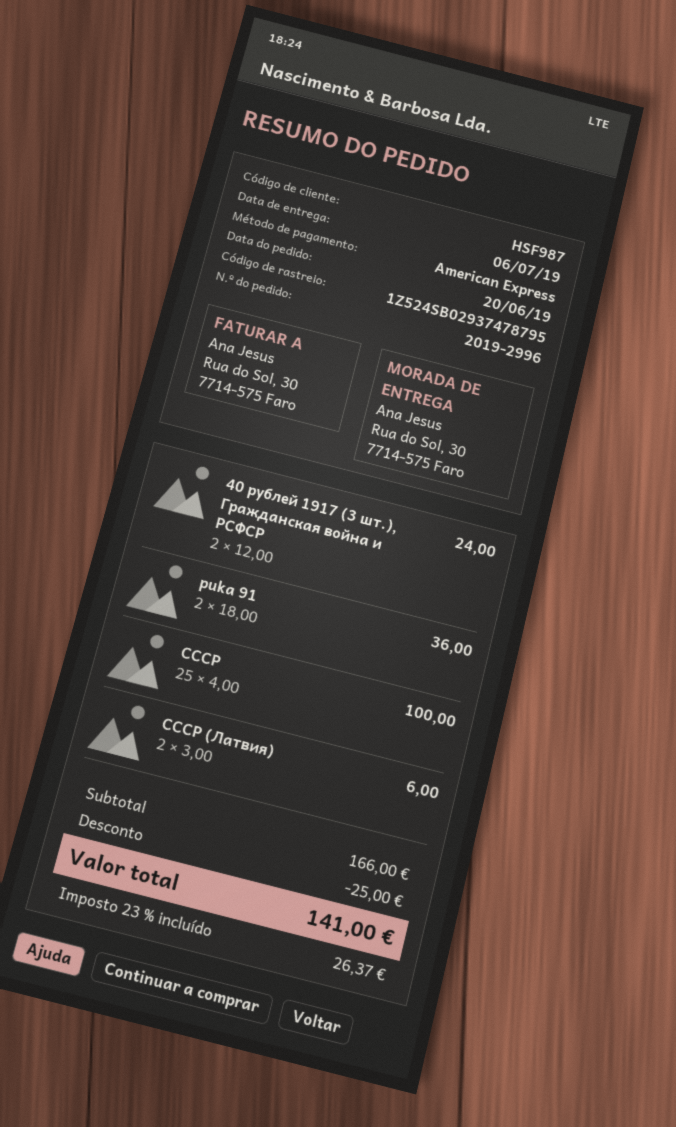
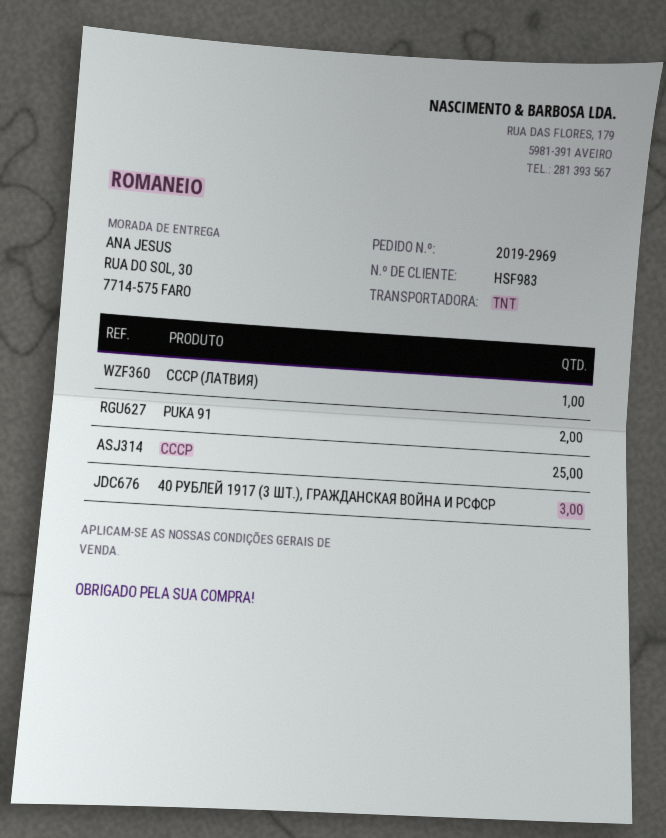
order number: 2019-2996 -> 2019-2969
customer number: HSF987 -> HSF983
40 рублей 1917 (3 шт.), Гражданская война и РСФСР: 2 -> 3
СССР (Латвия): 2 -> 1

